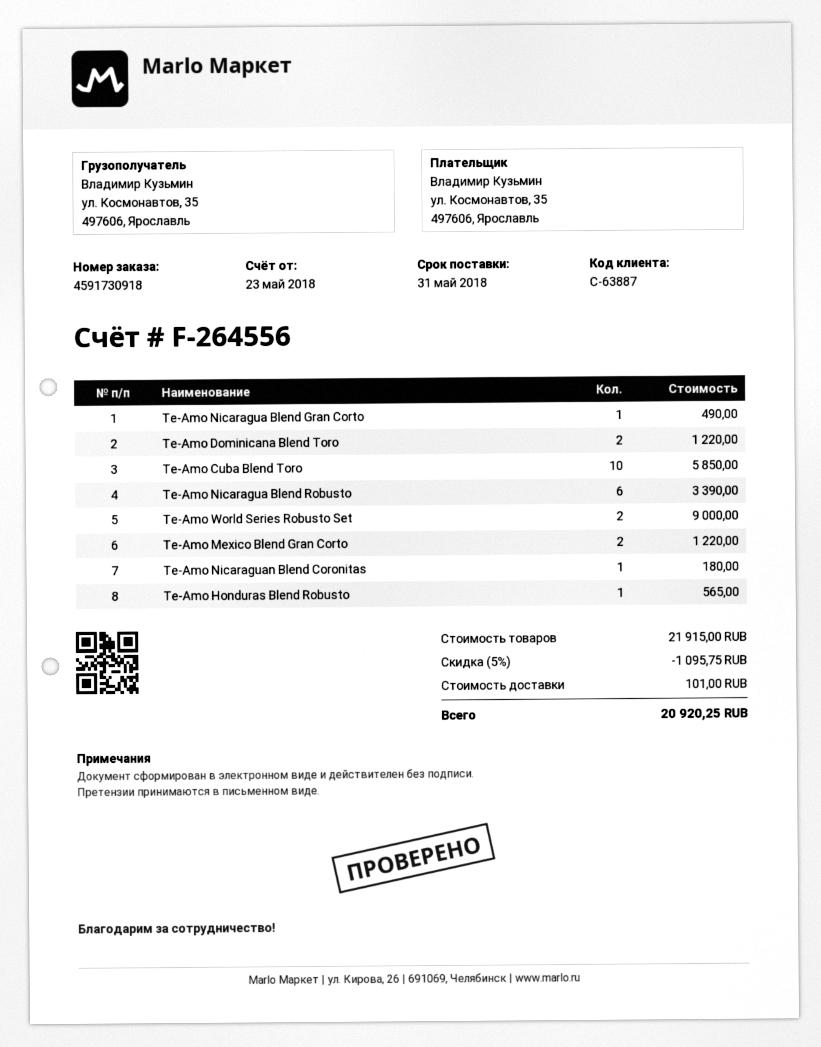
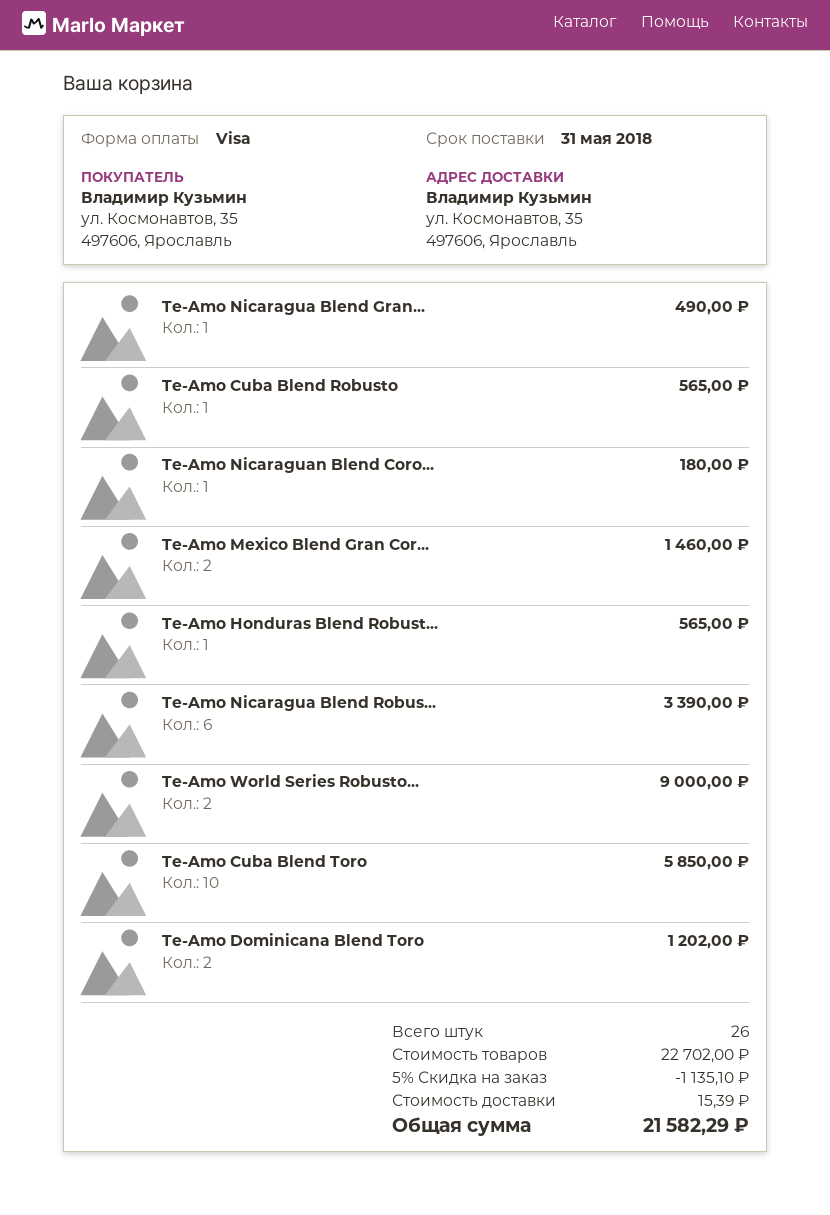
Te-Amo Dominicana Blend Toro: 2 for 1220.00 -> 2 for 1202.00
Te-Amo Mexico Blend Gran Corto: 2 for 1220.00 -> 2 for 1460.00
Te-Amo Cuba Blend Robusto: none -> 1 for 565.00
subtotal: 21915.00 -> 22702.00
discount: 5% = 1095.75 -> 5% = 1135.10
shipping: 101.00 -> 15.39
total: 20920.25 -> 21582.29

